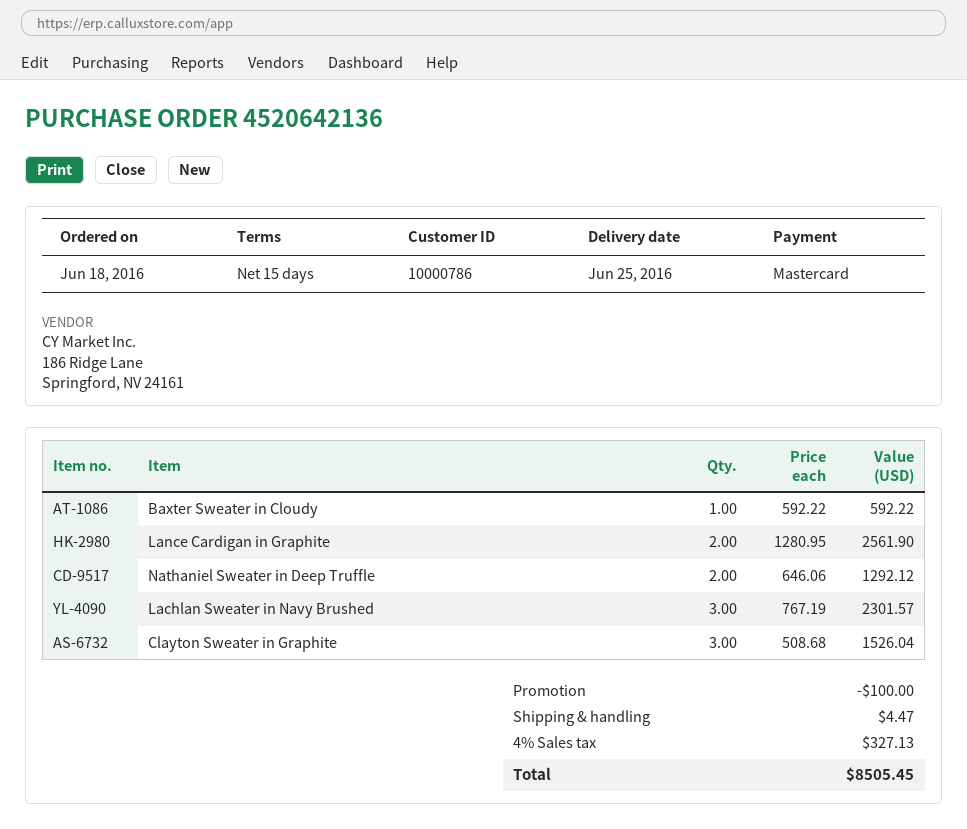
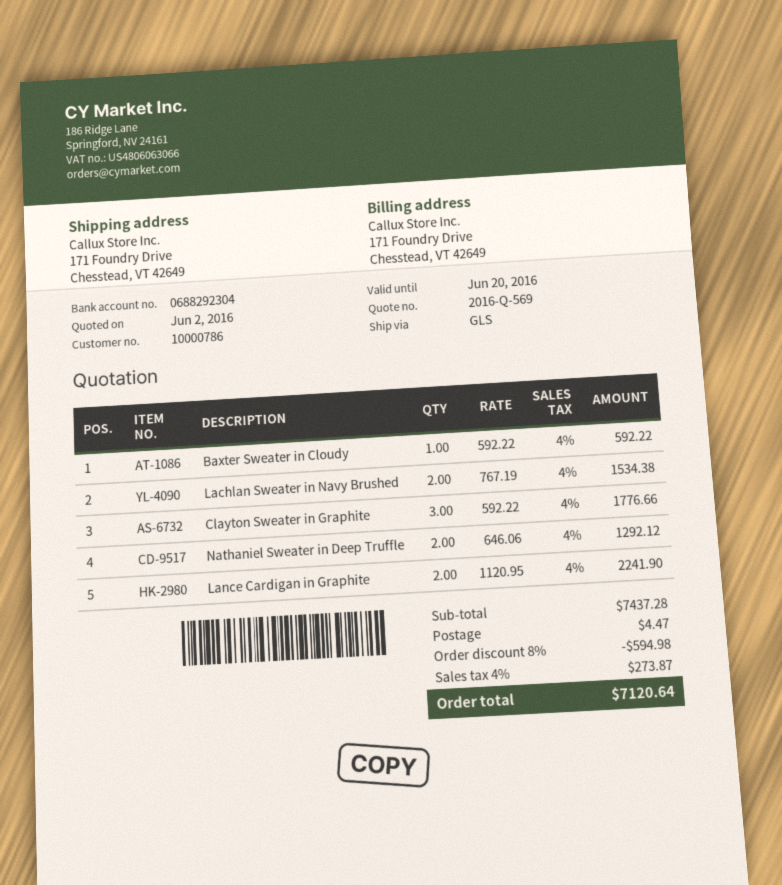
Lance Cardigan in Graphite: 2 x 1280.95 = 2561.90 -> 2 x 1120.95 = 2241.90
Lachlan Sweater in Navy Brushed: 3 x 767.19 = 2301.57 -> 2 x 767.19 = 1534.38
Clayton Sweater in Graphite: 3 x 508.68 = 1526.04 -> 3 x 592.22 = 1776.66
discount: 100.00 -> 594.98
tax: 4% = 327.13 -> 4% = 273.87
total: 8505.45 -> 7120.64

